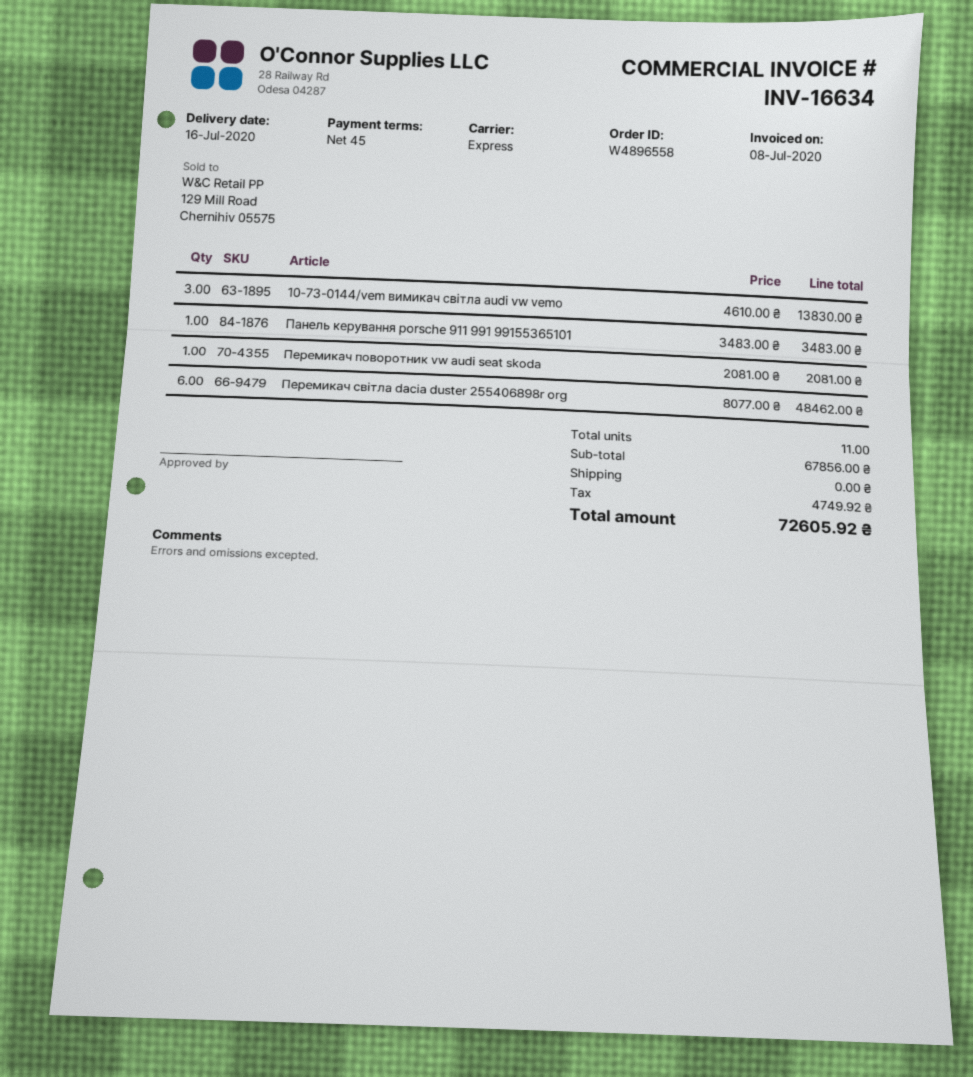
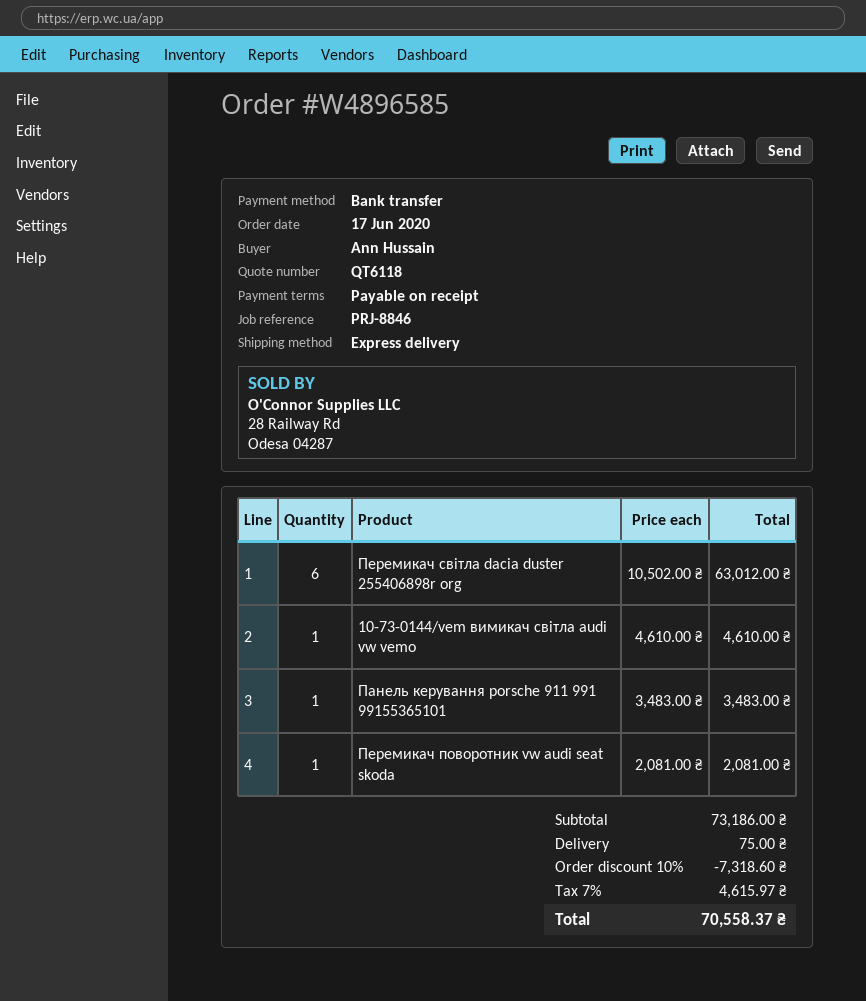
order number: W4896558 -> W4896585
payment terms: 45 days -> on receipt
10-73-0144/vem вимикач світла audi vw vemo: 3 x 4610.00 = 13830.00 -> 1 x 4610.00 = 4610.00
Перемикач світла dacia duster 255406898r org: 6 x 8077.00 = 48462.00 -> 6 x 10502.00 = 63012.00
subtotal: 67856.00 -> 73186.00
discount: none -> 10% = 7318.60
shipping: 0.00 -> 75.00
tax: 4749.92 -> 4615.97
total: 72605.92 -> 70558.37

